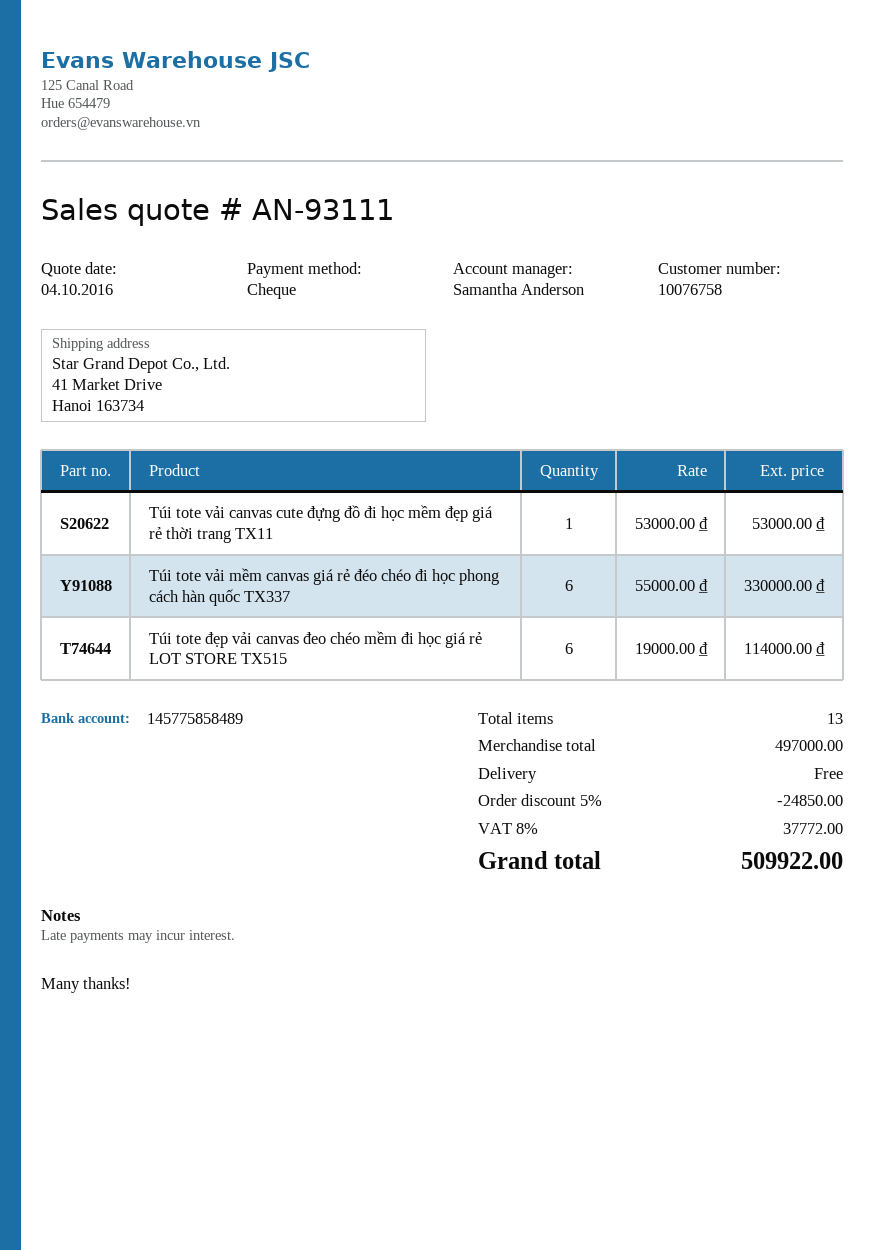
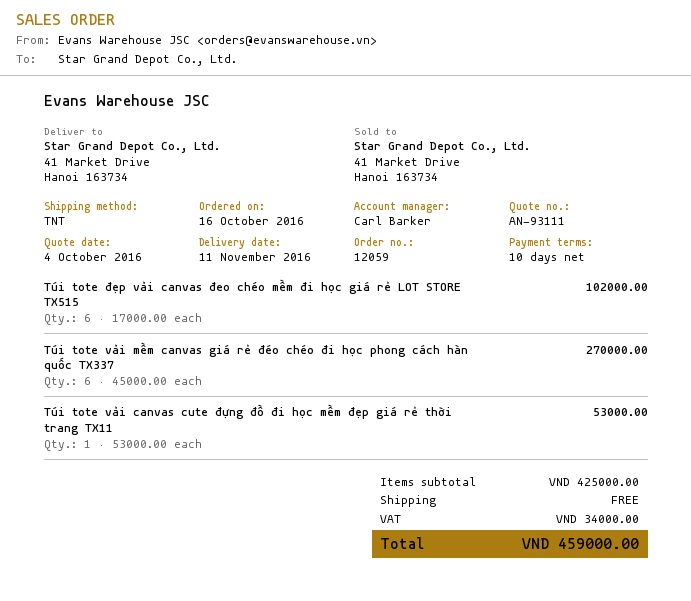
sales rep: Samantha Anderson -> Carl Barker
Túi tote vải mềm canvas giá rẻ đéo chéo đi học phong cách hàn quốc TX337: 6 x 55000.00 = 330000.00 -> 6 x 45000.00 = 270000.00
Túi tote đẹp vải canvas đeo chéo mềm đi học giá rẻ LOT STORE TX515: 6 x 19000.00 = 114000.00 -> 6 x 17000.00 = 102000.00
subtotal: 497000.00 -> 425000.00
discount: 5% = 24850.00 -> none
tax: 37772.00 -> 34000.00
total: 509922.00 -> 459000.00

